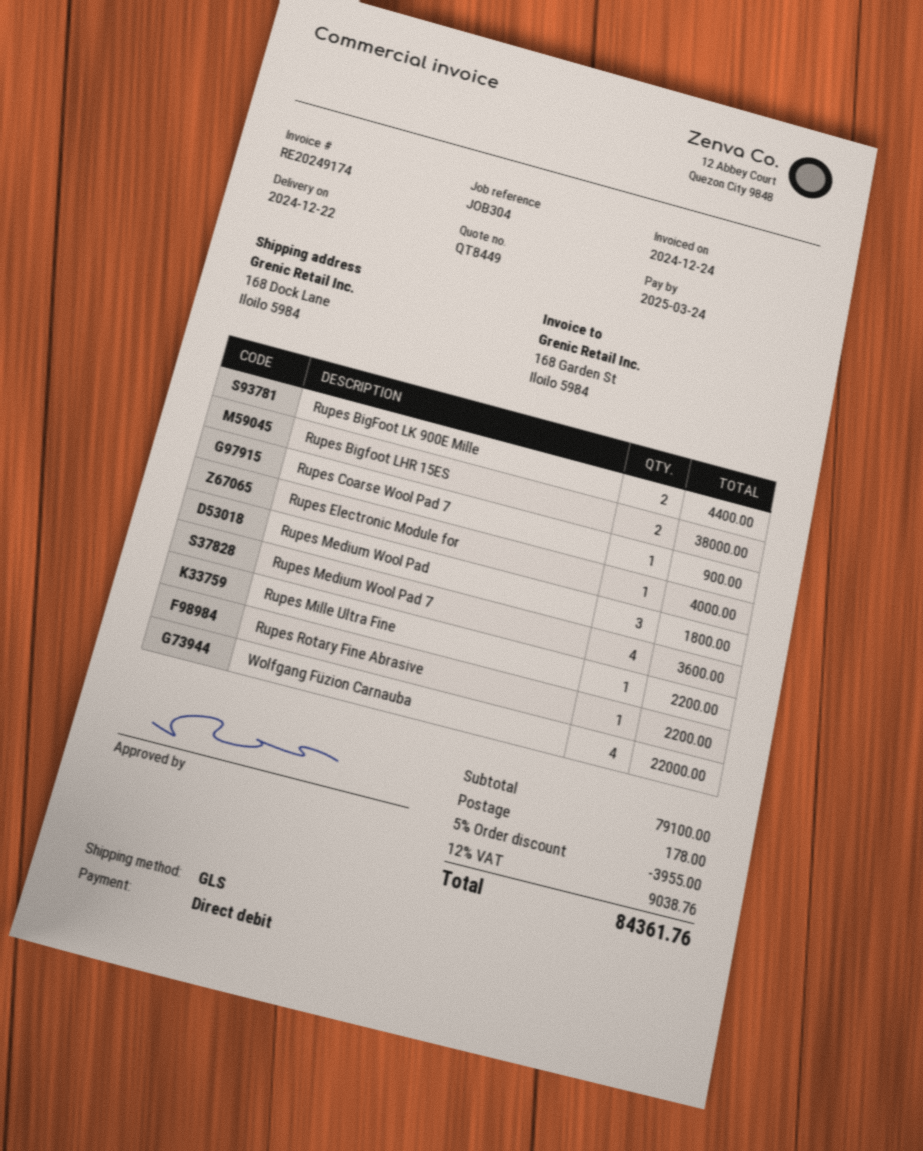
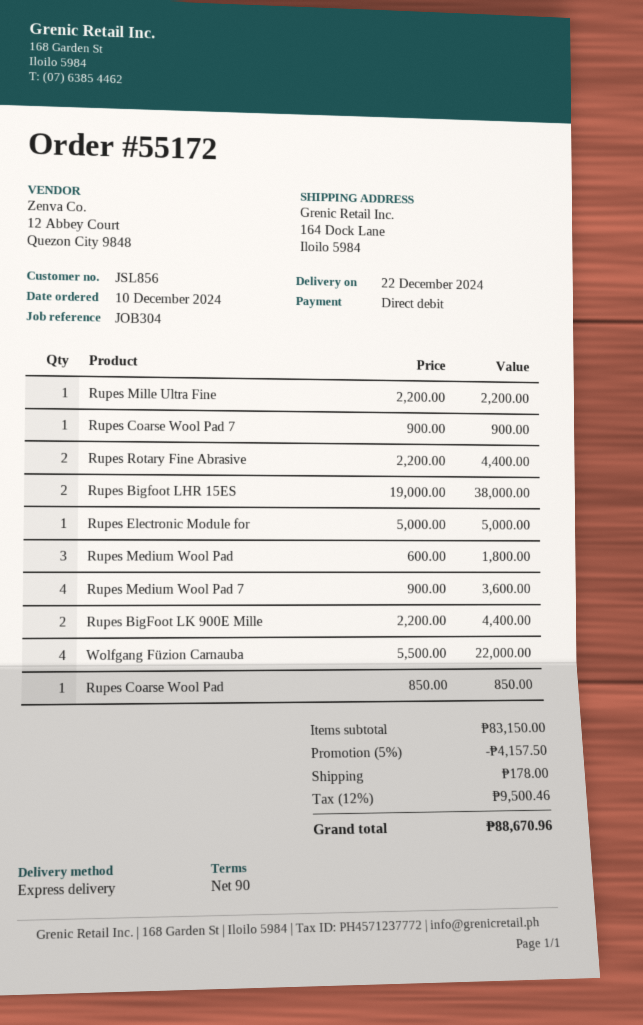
shipping method: GLS -> express
ship to: 168 Dock Lane, Iloilo 5984 -> 164 Dock Lane, Iloilo 5984
Rupes Electronic Module for: 1 for 4000.00 -> 1 for 5000.00
Rupes Rotary Fine Abrasive: 1 for 2200.00 -> 2 for 4400.00
Rupes Coarse Wool Pad: none -> 1 for 850.00
subtotal: 79100.00 -> 83150.00
discount: 5% = 3955.00 -> 5% = 4157.50
tax: 12% = 9038.76 -> 12% = 9500.46
total: 84361.76 -> 88670.96

